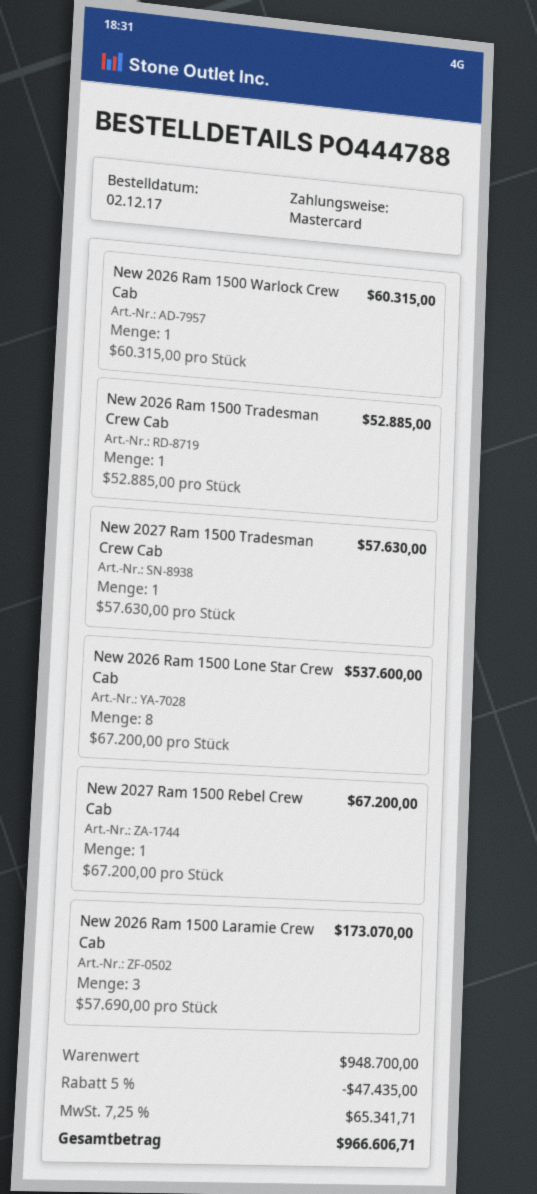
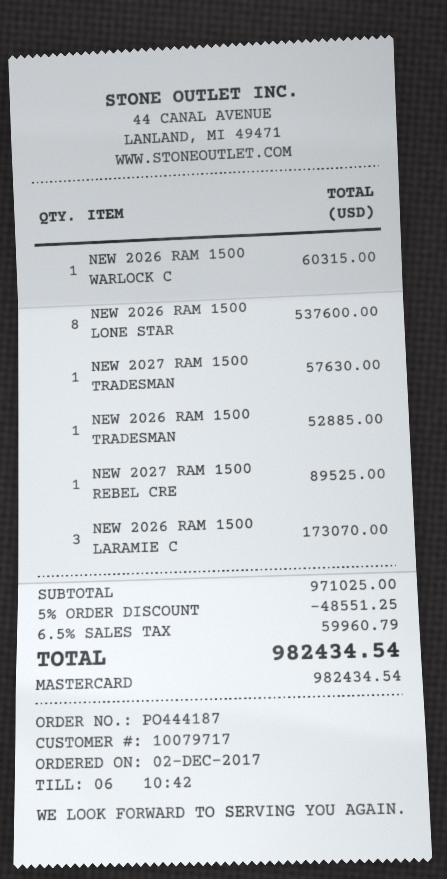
order number: PO444788 -> PO444187
New 2027 Ram 1500 Rebel Crew Cab: 1 for 67200.00 -> 1 for 89525.00
subtotal: 948700.00 -> 971025.00
discount: 5% = 47435.00 -> 5% = 48551.25
tax: 7.25% = 65341.71 -> 6.5% = 59960.79
total: 966606.71 -> 982434.54

